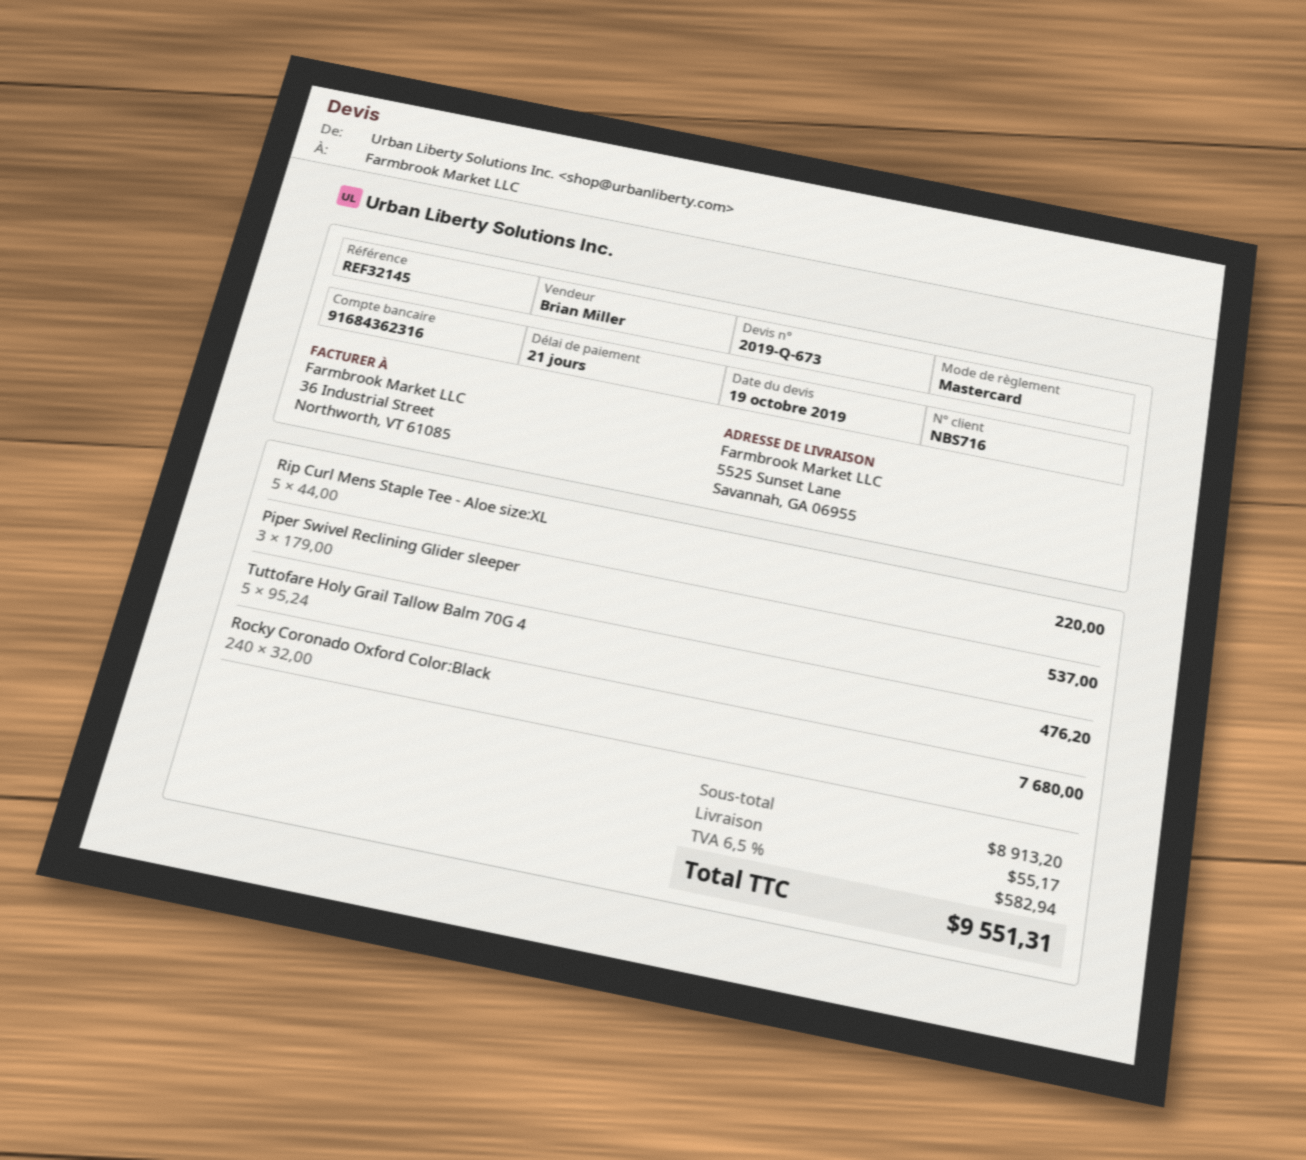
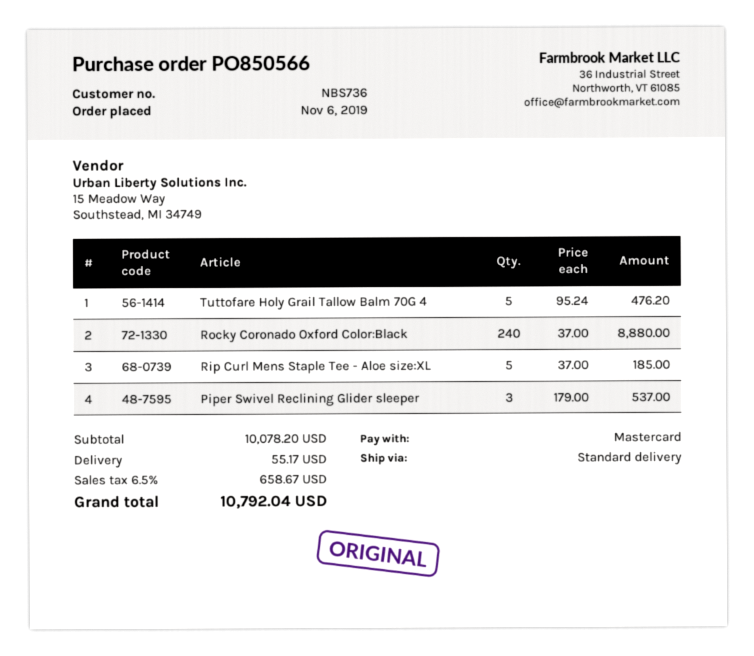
customer number: NBS716 -> NBS736
Rip Curl Mens Staple Tee - Aloe size:XL: 5 x 44.00 = 220.00 -> 5 x 37.00 = 185.00
Rocky Coronado Oxford Color:Black: 240 x 32.00 = 7680.00 -> 240 x 37.00 = 8880.00
subtotal: 8913.20 -> 10078.20
tax: 6.5% = 582.94 -> 6.5% = 658.67
total: 9551.31 -> 10792.04

